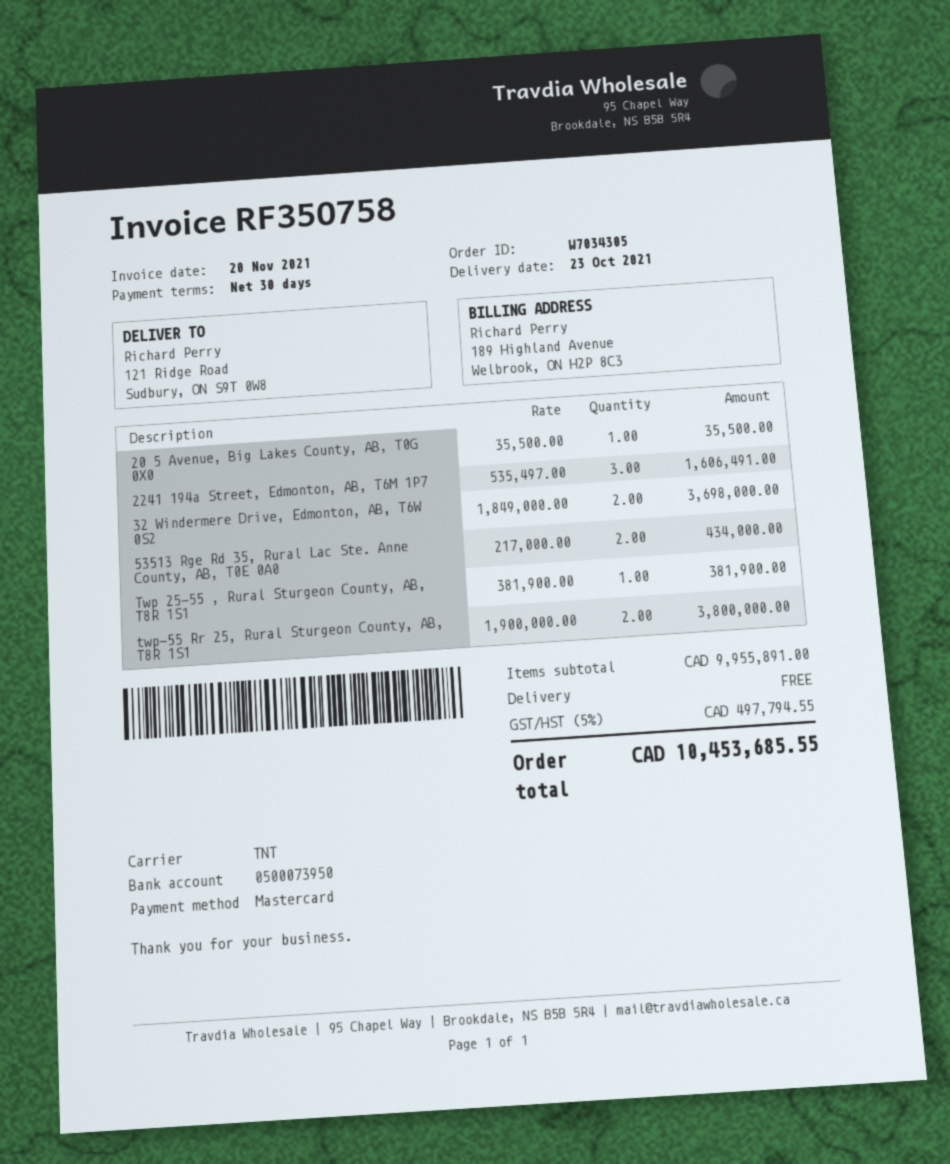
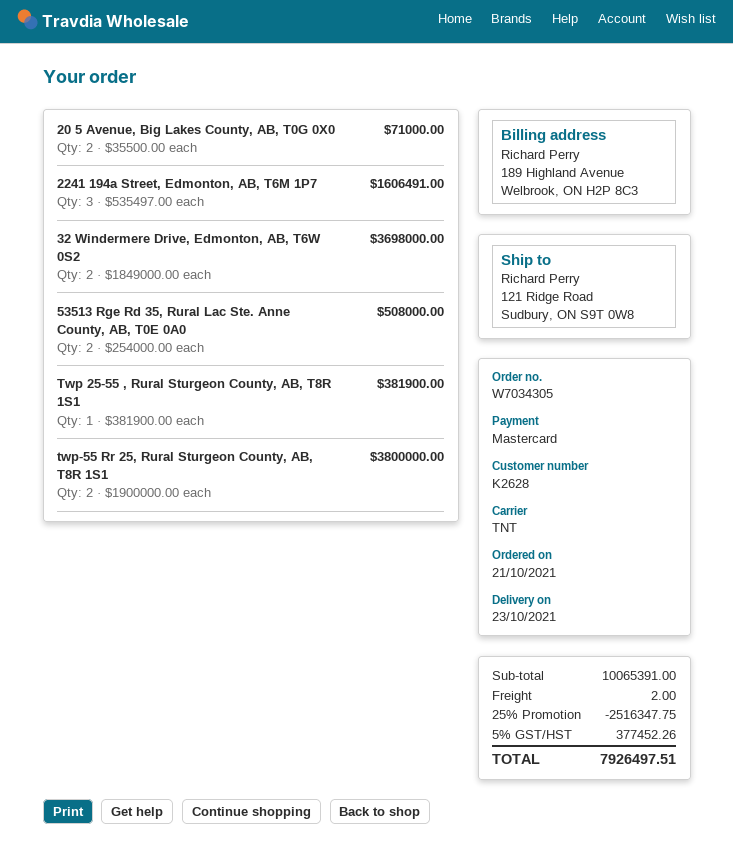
20 5 Avenue, Big Lakes County, AB, T0G 0X0: 1 x 35500.00 = 35500.00 -> 2 x 35500.00 = 71000.00
53513 Rge Rd 35, Rural Lac Ste. Anne County, AB, T0E 0A0: 2 x 217000.00 = 434000.00 -> 2 x 254000.00 = 508000.00
subtotal: 9955891.00 -> 10065391.00
discount: none -> 25% = 2516347.75
shipping: 0.00 -> 2.00
tax: 5% = 497794.55 -> 5% = 377452.26
total: 10453685.55 -> 7926497.51

